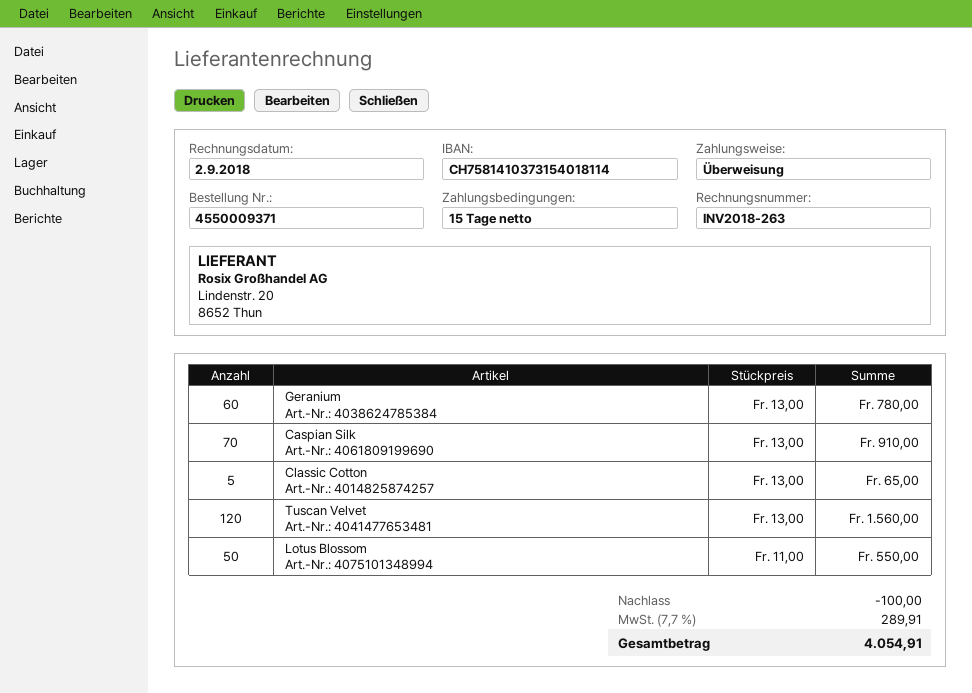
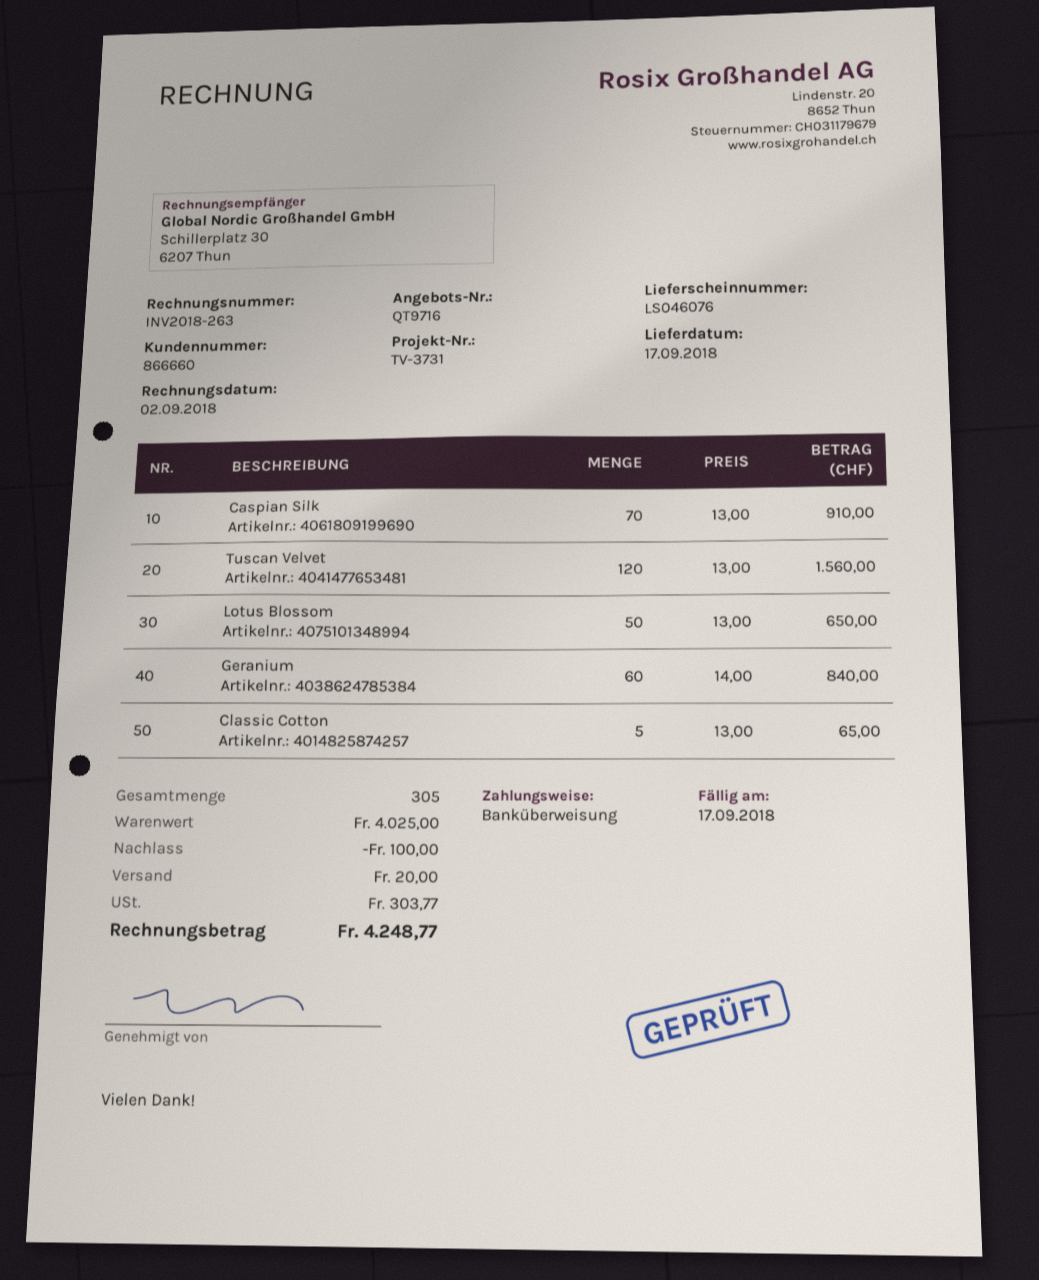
Geranium: 60 x 13.00 = 780.00 -> 60 x 14.00 = 840.00
Lotus Blossom: 50 x 11.00 = 550.00 -> 50 x 13.00 = 650.00
shipping: none -> 20.00
tax: 289.91 -> 303.77
total: 4054.91 -> 4248.77

